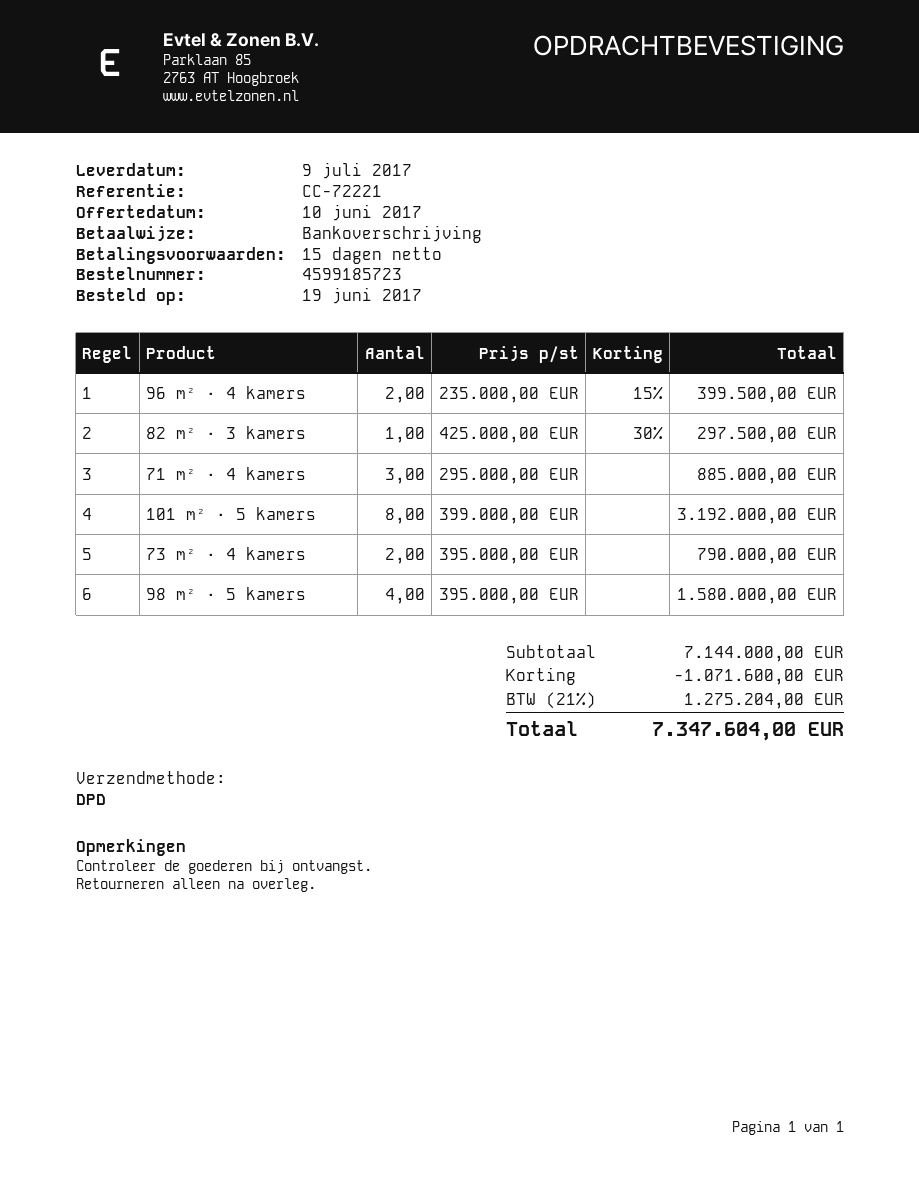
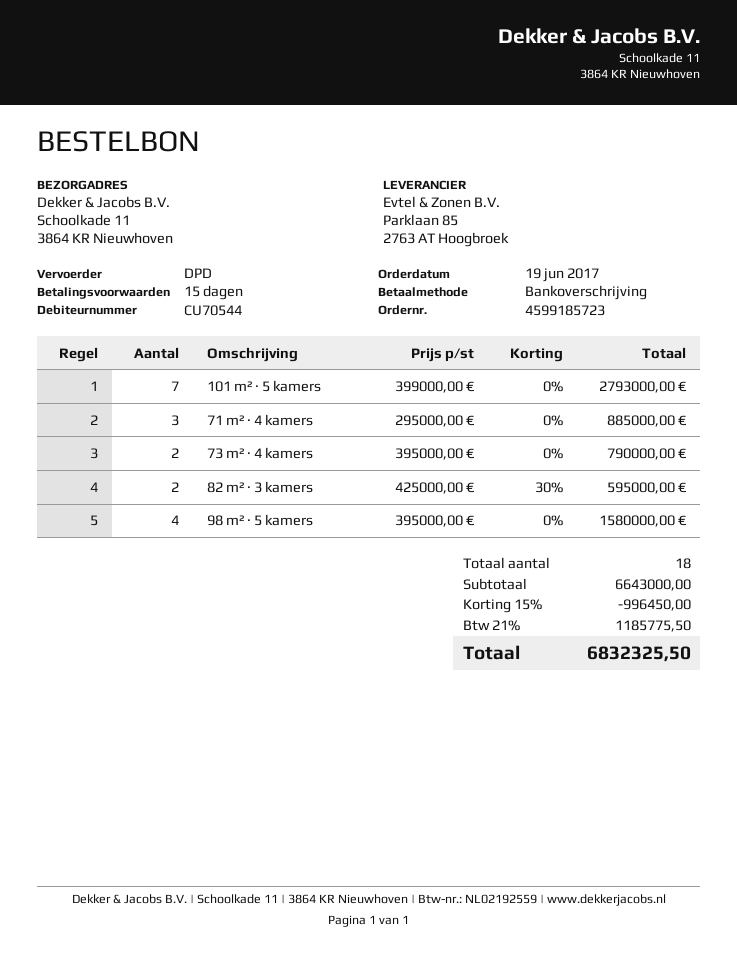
96 m² · 4 kamers: 2 x 235000.00 - 15% = 399500.00 -> none
82 m² · 3 kamers: 1 x 425000.00 - 30% = 297500.00 -> 2 x 425000.00 - 30% = 595000.00
101 m² · 5 kamers: 8 x 399000.00 = 3192000.00 -> 7 x 399000.00 = 2793000.00
subtotal: 7144000.00 -> 6643000.00
discount: 1071600.00 -> 996450.00
tax: 21% = 1275204.00 -> 21% = 1185775.50
total: 7347604.00 -> 6832325.50

